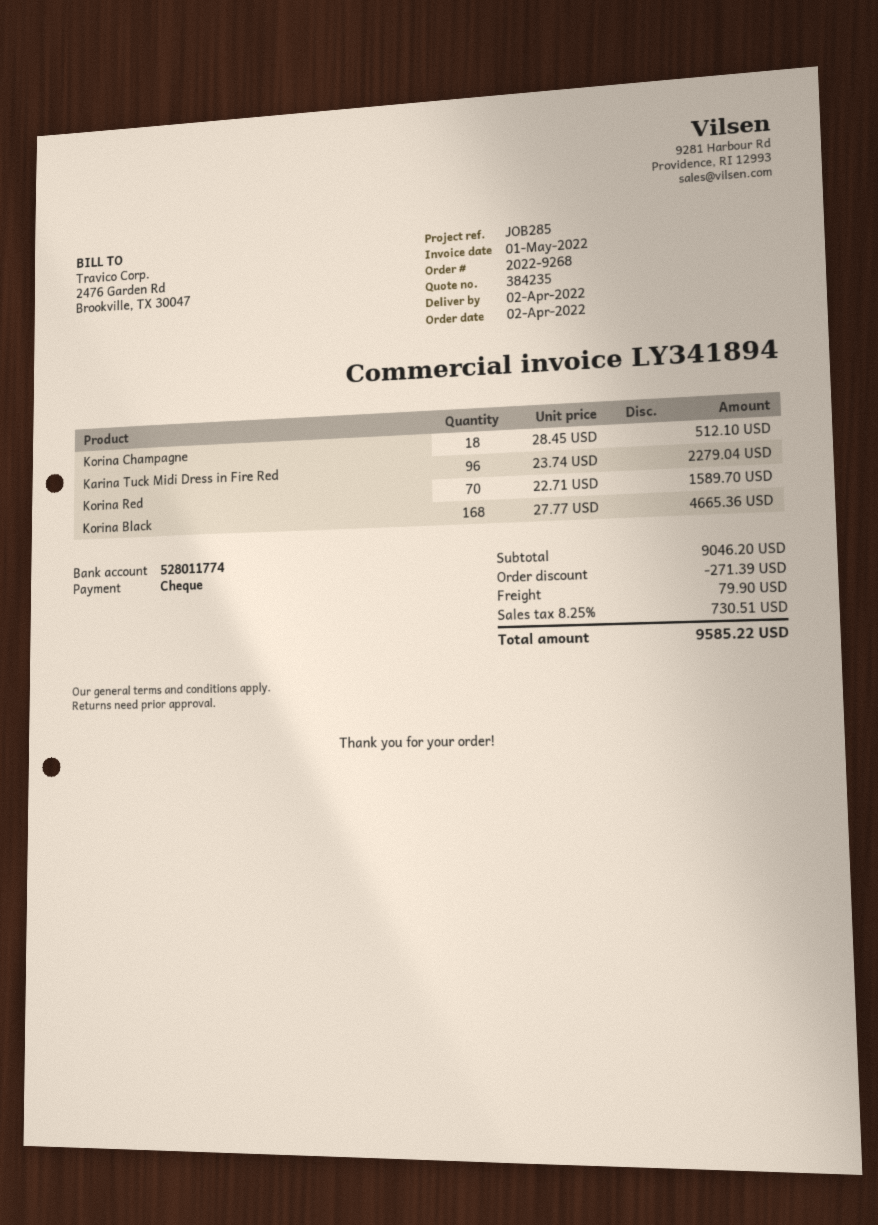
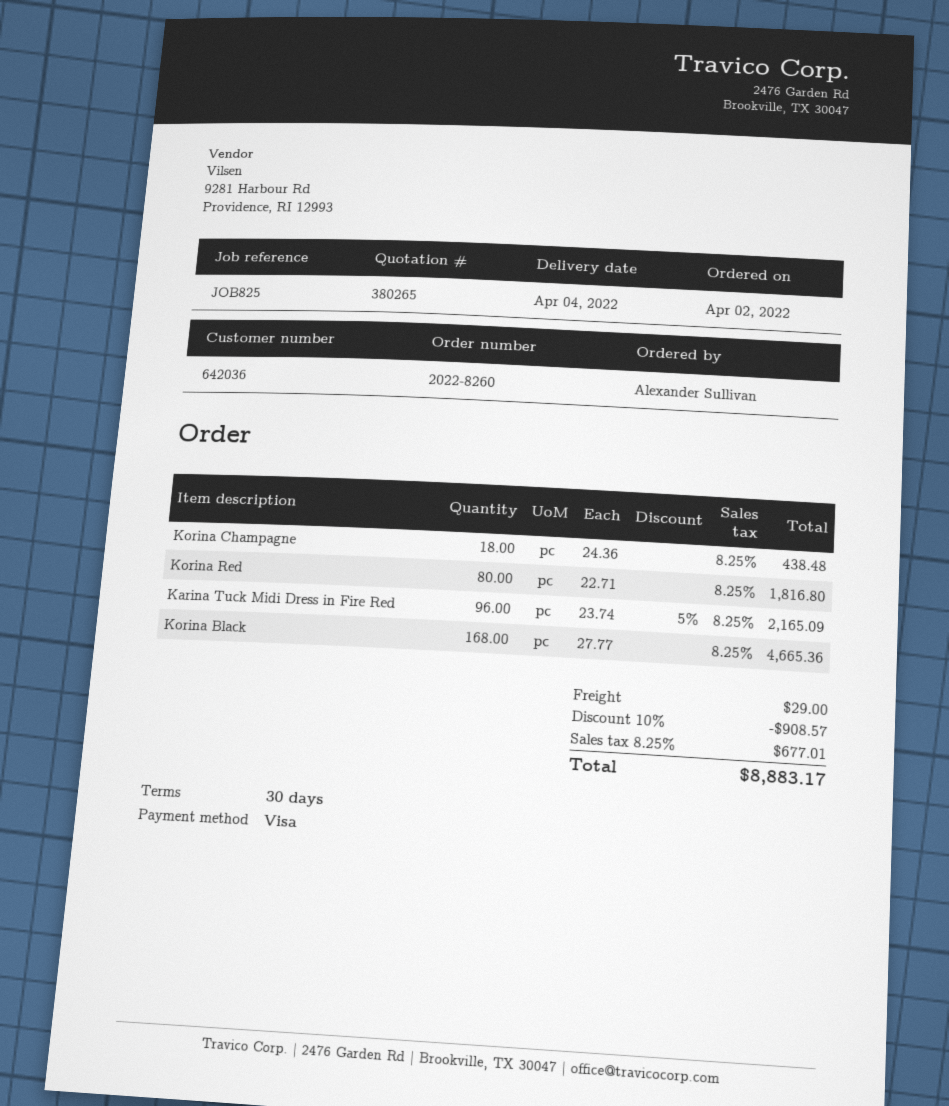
quote number: 384235 -> 380265
order number: 2022-9268 -> 2022-8260
delivery date: 2022-04-02 -> 2022-04-04
reference: JOB285 -> JOB825
payment method: cheque -> Visa
Korina Champagne: 18 x 28.45 = 512.10 -> 18 x 24.36 = 438.48
Karina Tuck Midi Dress in Fire Red: 96 x 23.74 = 2279.04 -> 96 x 23.74 - 5% = 2165.09
Korina Red: 70 x 22.71 = 1589.70 -> 80 x 22.71 = 1816.80
discount: 271.39 -> 908.57
shipping: 79.90 -> 29.00
tax: 8.25% = 730.51 -> 8.25% = 677.01
total: 9585.22 -> 8883.17

